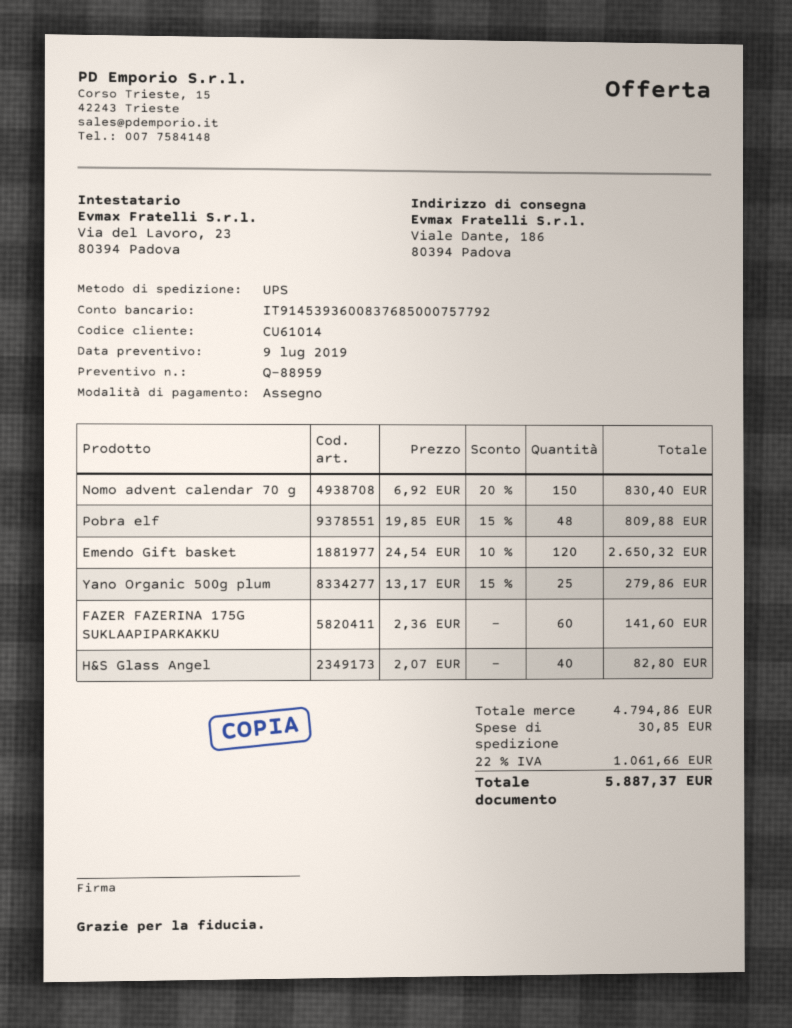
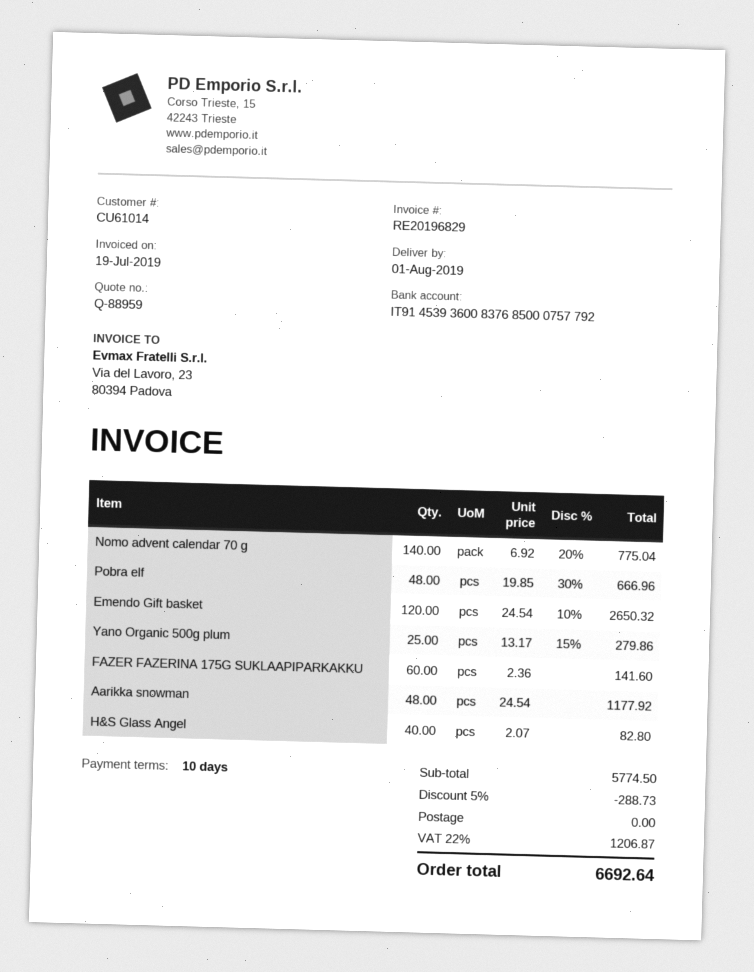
Nomo advent calendar 70 g: 150 x 6.92 - 20% = 830.40 -> 140 x 6.92 - 20% = 775.04
Pobra elf: 48 x 19.85 - 15% = 809.88 -> 48 x 19.85 - 30% = 666.96
Aarikka snowman: none -> 48 x 24.54 = 1177.92
subtotal: 4794.86 -> 5774.50
discount: none -> 5% = 288.73
shipping: 30.85 -> 0.00
tax: 22% = 1061.66 -> 22% = 1206.87
total: 5887.37 -> 6692.64

